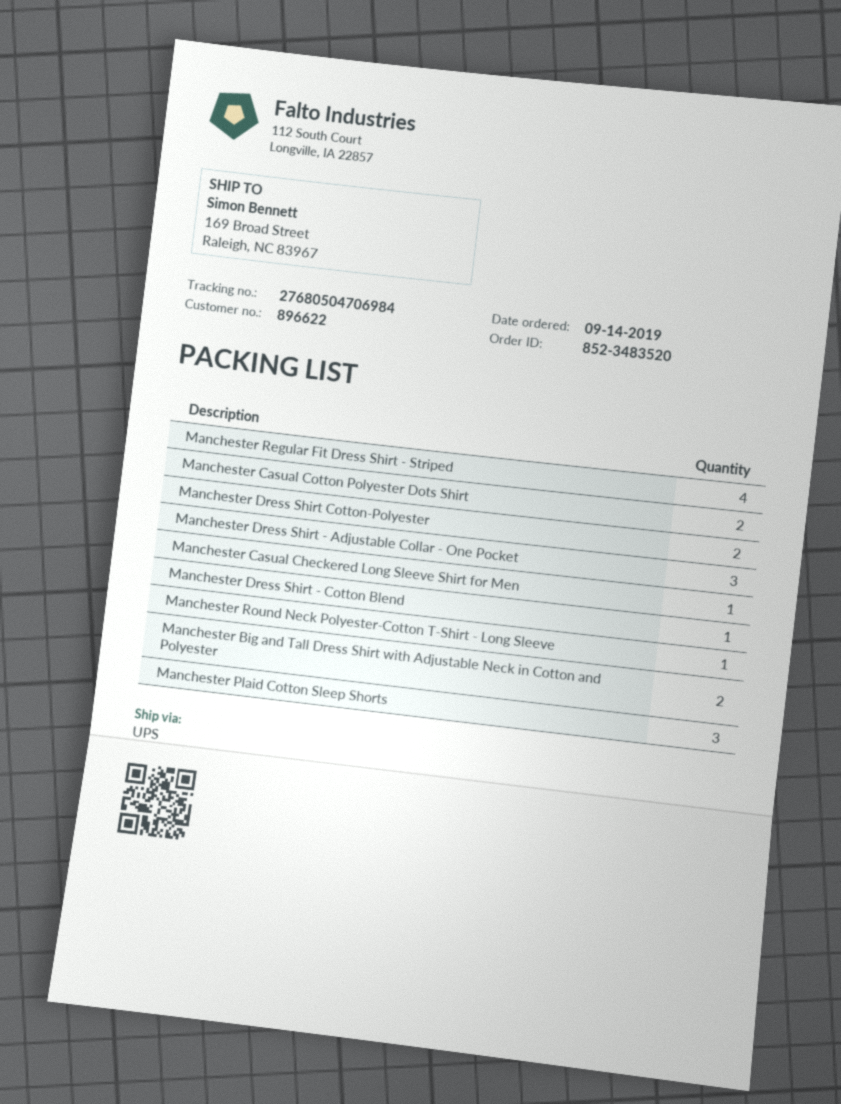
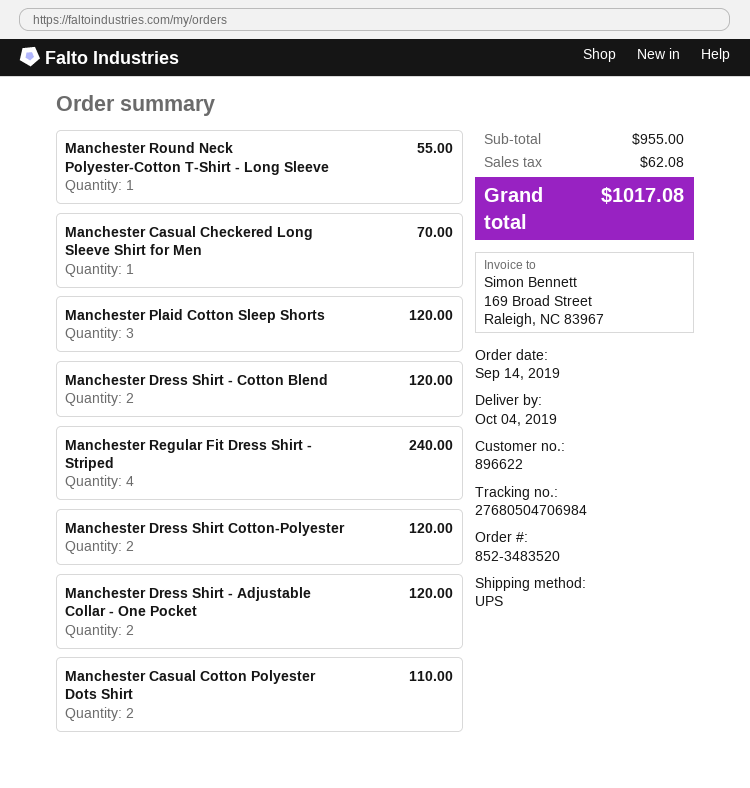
Manchester Dress Shirt - Adjustable Collar - One Pocket: 3 -> 2
Manchester Dress Shirt - Cotton Blend: 1 -> 2
Manchester Big and Tall Dress Shirt with Adjustable Neck in Cotton and Polyester: 2 -> none

